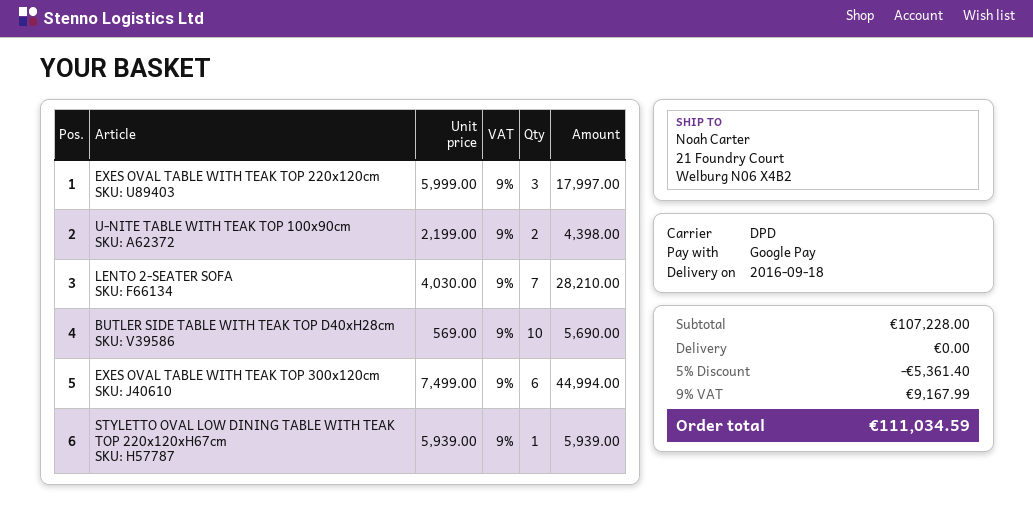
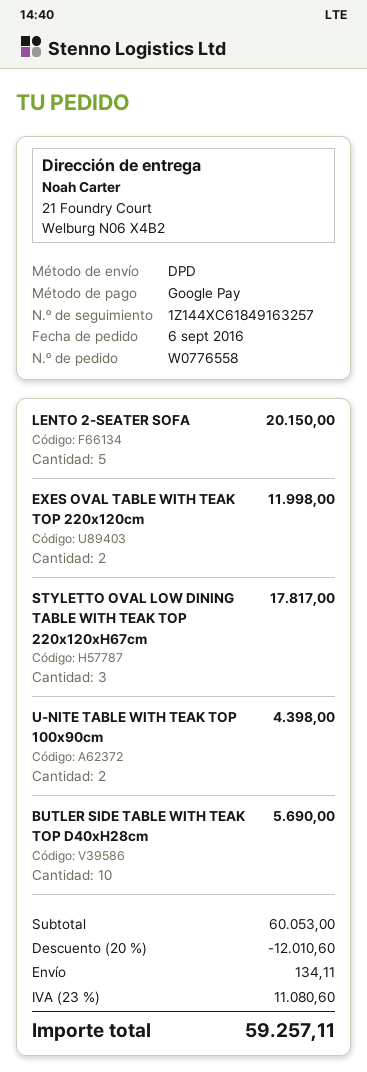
EXES OVAL TABLE WITH TEAK TOP 220x120cm: 3 for 17997.00 -> 2 for 11998.00
LENTO 2-SEATER SOFA: 7 for 28210.00 -> 5 for 20150.00
EXES OVAL TABLE WITH TEAK TOP 300x120cm: 6 for 44994.00 -> none
STYLETTO OVAL LOW DINING TABLE WITH TEAK TOP 220x120xH67cm: 1 for 5939.00 -> 3 for 17817.00
subtotal: 107228.00 -> 60053.00
discount: 5% = 5361.40 -> 20% = 12010.60
shipping: 0.00 -> 134.11
tax: 9% = 9167.99 -> 23% = 11080.60
total: 111034.59 -> 59257.11

